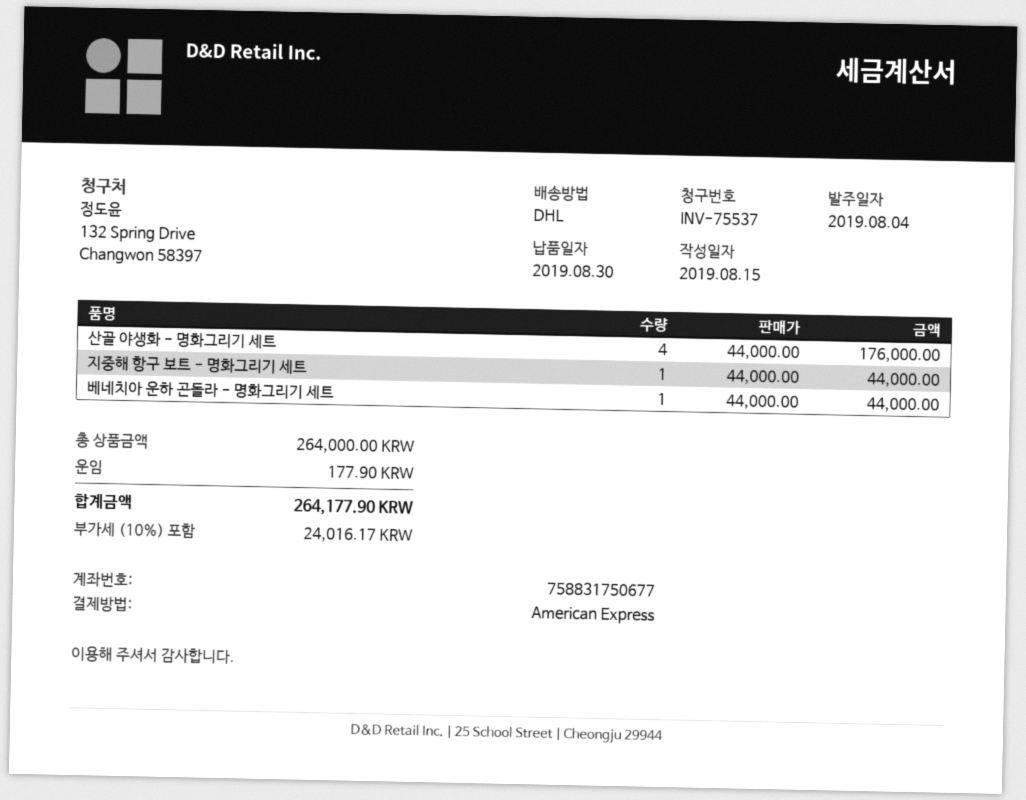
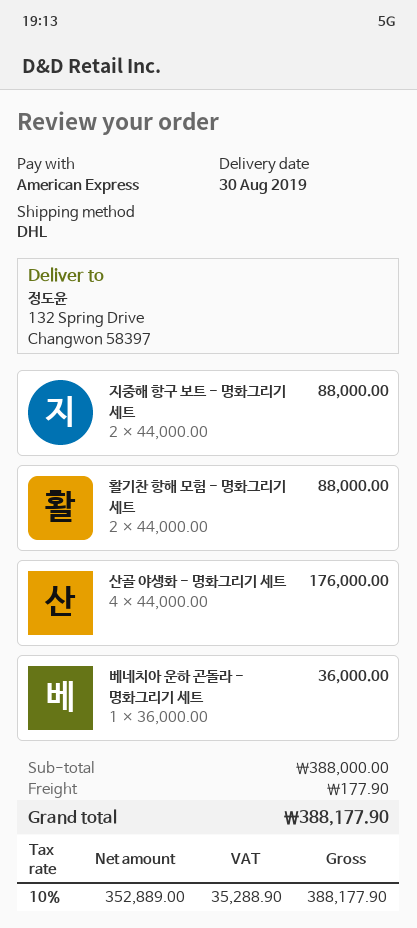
지중해 항구 보트 - 명화그리기 세트: 1 x 44000.00 = 44000.00 -> 2 x 44000.00 = 88000.00
베네치아 운하 곤돌라 - 명화그리기 세트: 1 x 44000.00 = 44000.00 -> 1 x 36000.00 = 36000.00
활기찬 항해 모험 - 명화그리기 세트: none -> 2 x 44000.00 = 88000.00
subtotal: 264000.00 -> 388000.00
tax: 10% = 24016.17 -> 10% = 35288.90
total: 264177.90 -> 388177.90

